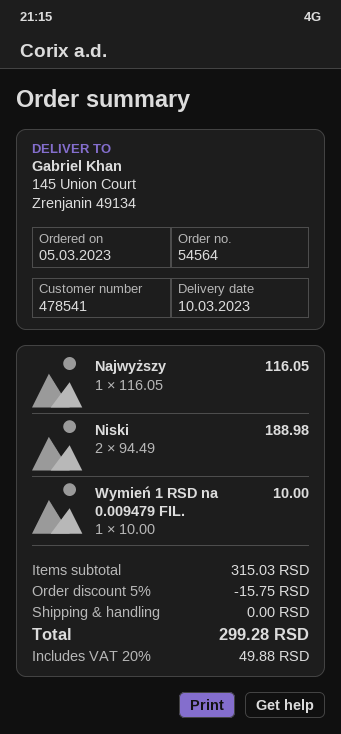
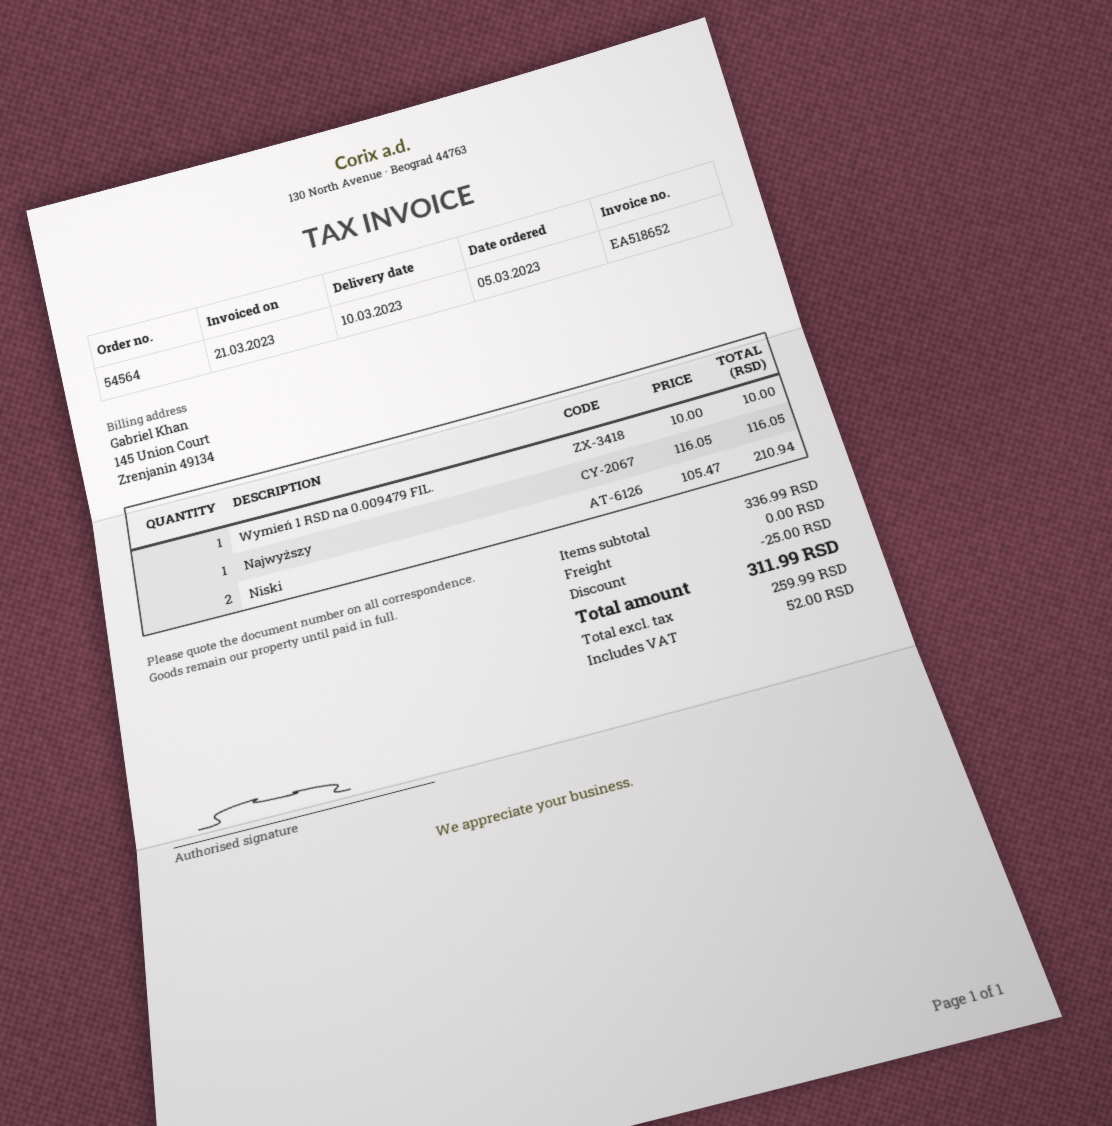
Niski: 2 x 94.49 = 188.98 -> 2 x 105.47 = 210.94
subtotal: 315.03 -> 336.99
discount: 15.75 -> 25.00
tax: 49.88 -> 52.00
total: 299.28 -> 311.99

